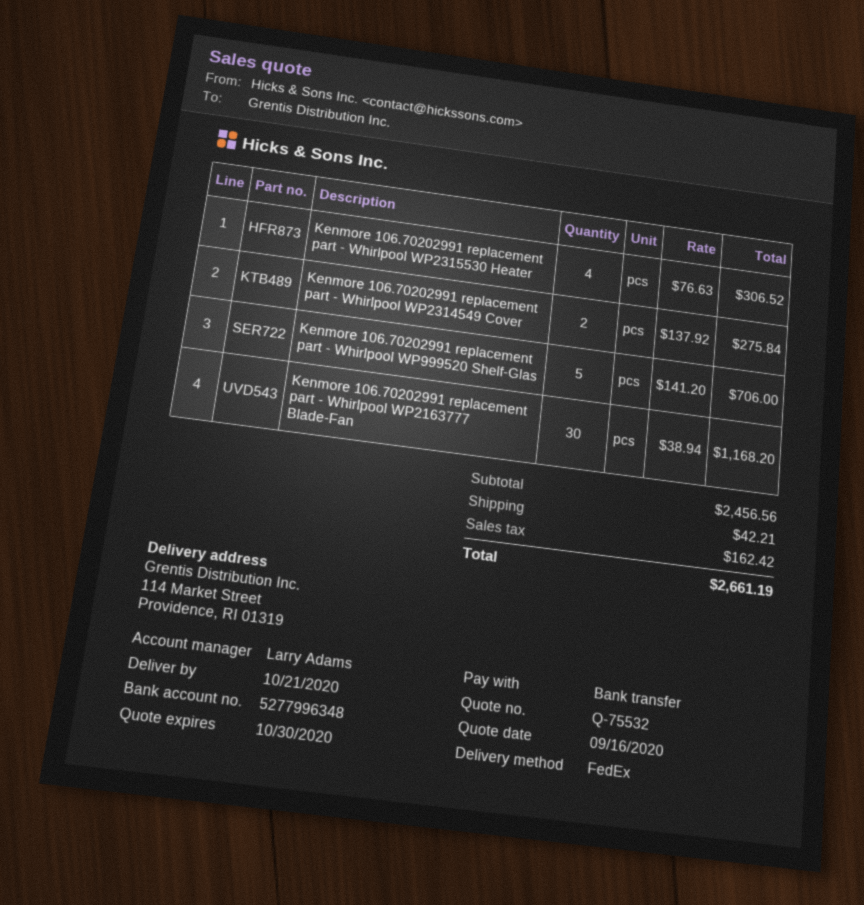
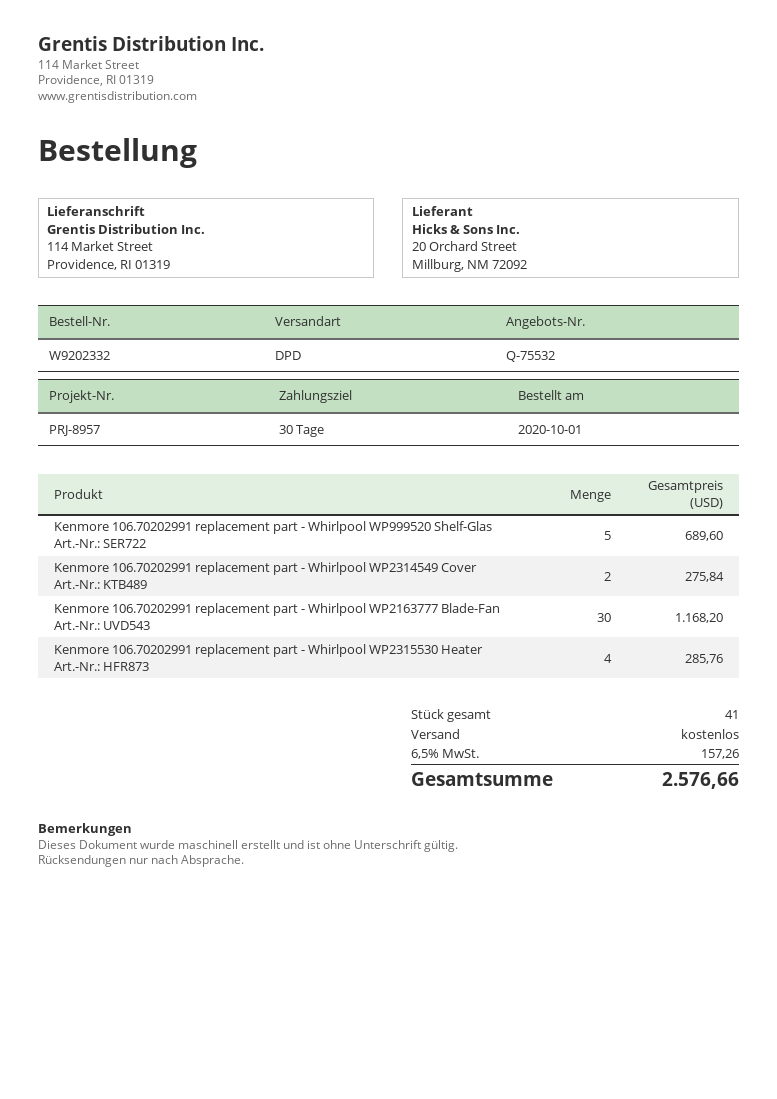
shipping method: FedEx -> DPD
Kenmore 106.70202991 replacement part - Whirlpool WP2315530 Heater: 4 for 306.52 -> 4 for 285.76
Kenmore 106.70202991 replacement part - Whirlpool WP999520 Shelf-Glas: 5 for 706.00 -> 5 for 689.60
shipping: 42.21 -> 0.00
tax: 162.42 -> 157.26
total: 2661.19 -> 2576.66

